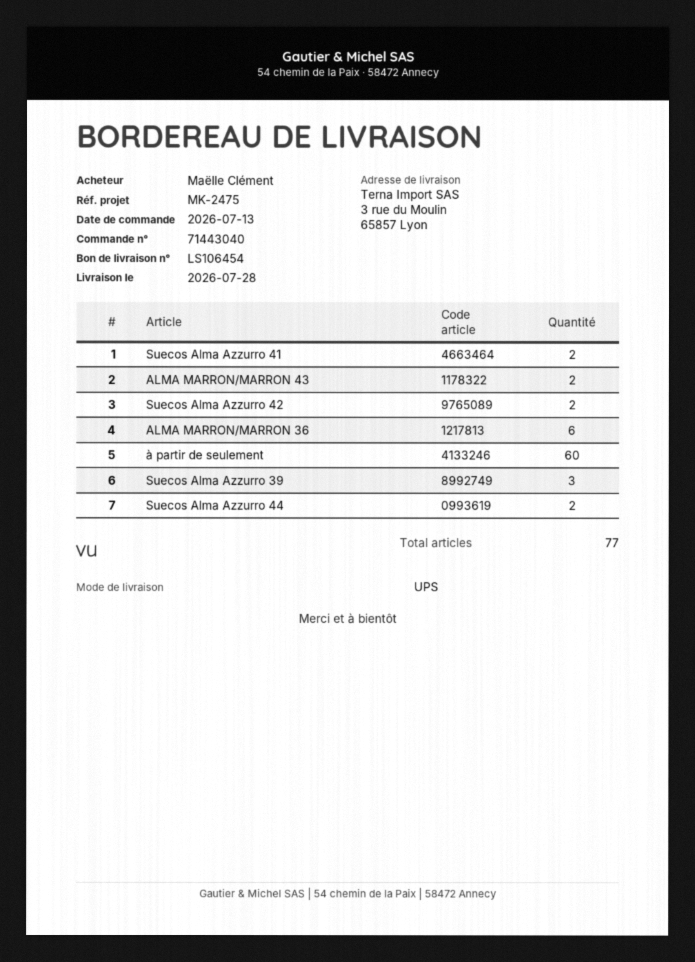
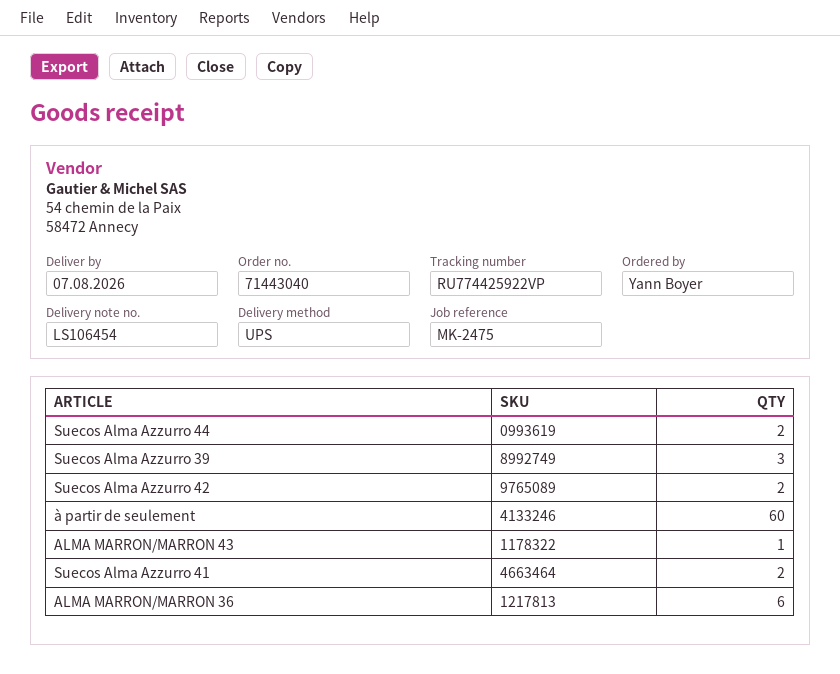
delivery date: 2026-07-28 -> 2026-08-07
ordered by: Maëlle Clément -> Yann Boyer
ALMA MARRON/MARRON 43: 2 -> 1

